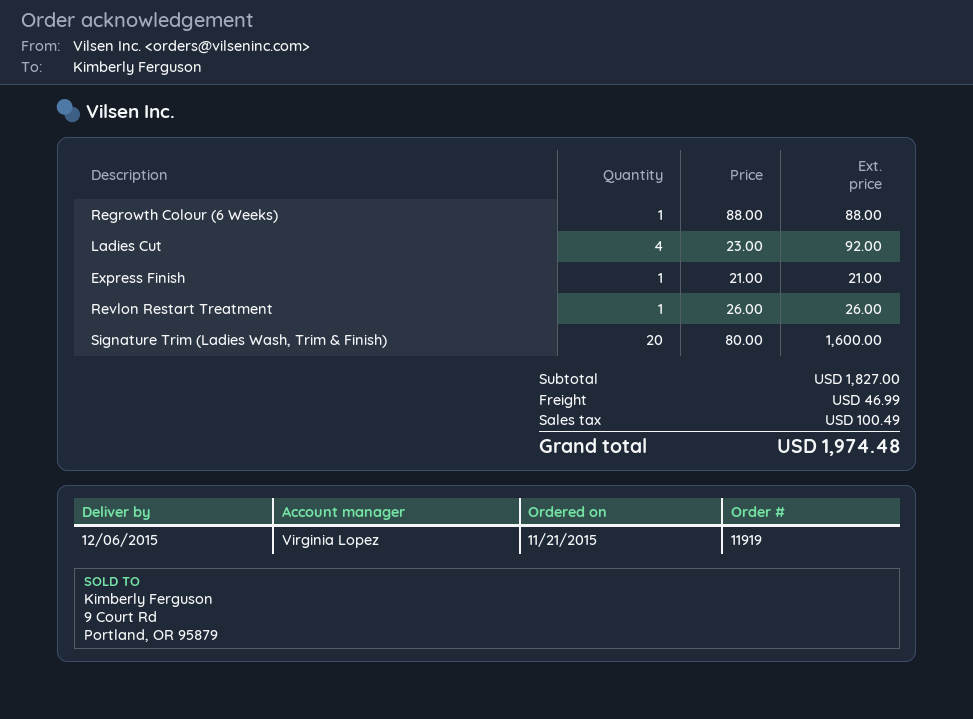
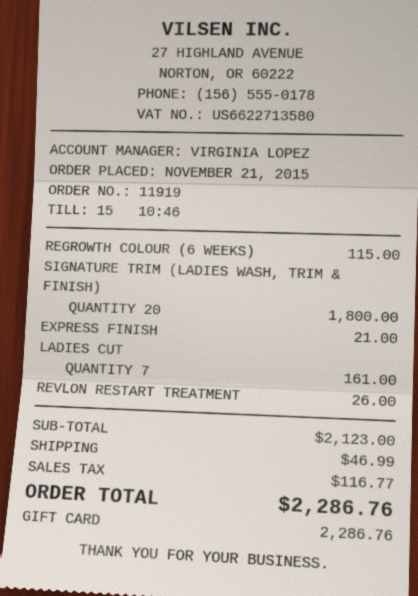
Regrowth Colour (6 Weeks): 1 for 88.00 -> 1 for 115.00
Ladies Cut: 4 for 92.00 -> 7 for 161.00
Signature Trim (Ladies Wash, Trim & Finish): 20 for 1600.00 -> 20 for 1800.00
subtotal: 1827.00 -> 2123.00
tax: 100.49 -> 116.77
total: 1974.48 -> 2286.76

